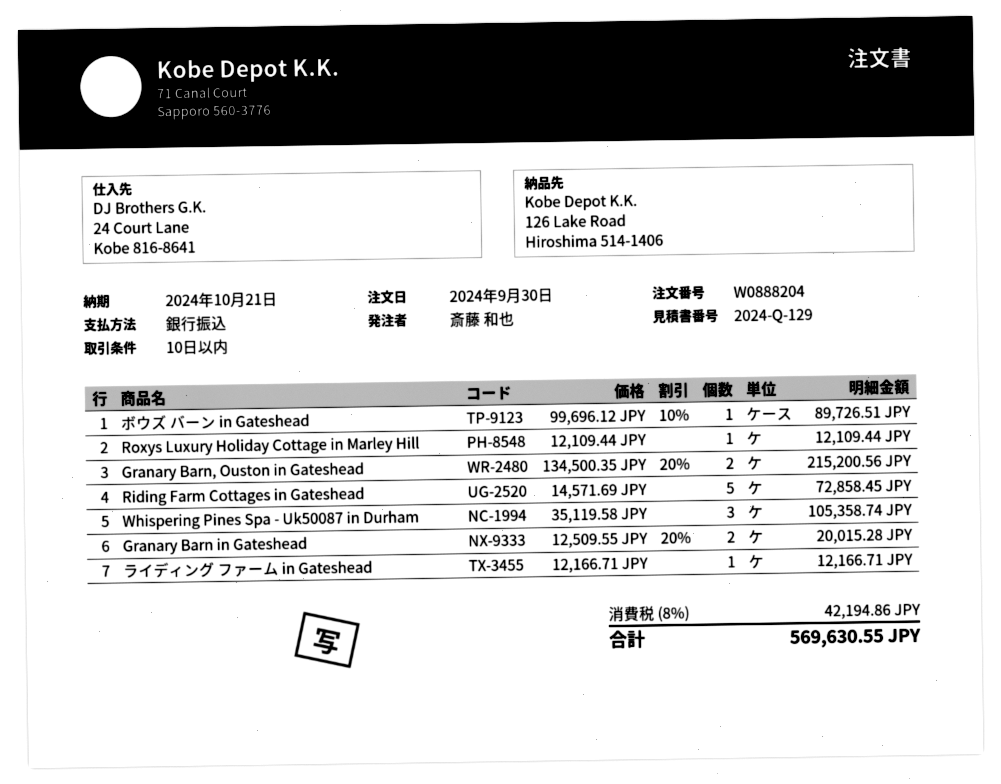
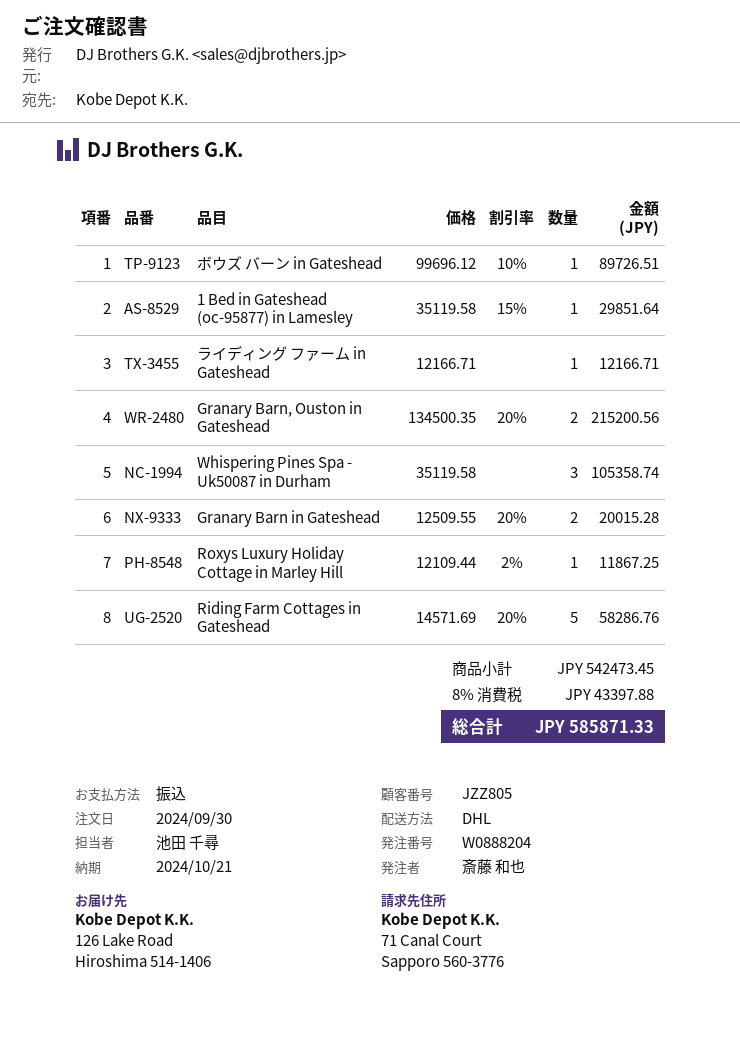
Roxys Luxury Holiday Cottage in Marley Hill: 1 x 12109.44 = 12109.44 -> 1 x 12109.44 - 2% = 11867.25
Riding Farm Cottages in Gateshead: 5 x 14571.69 = 72858.45 -> 5 x 14571.69 - 20% = 58286.76
1 Bed in Gateshead (oc-95877) in Lamesley: none -> 1 x 35119.58 - 15% = 29851.64
tax: 8% = 42194.86 -> 8% = 43397.88
total: 569630.55 -> 585871.33

